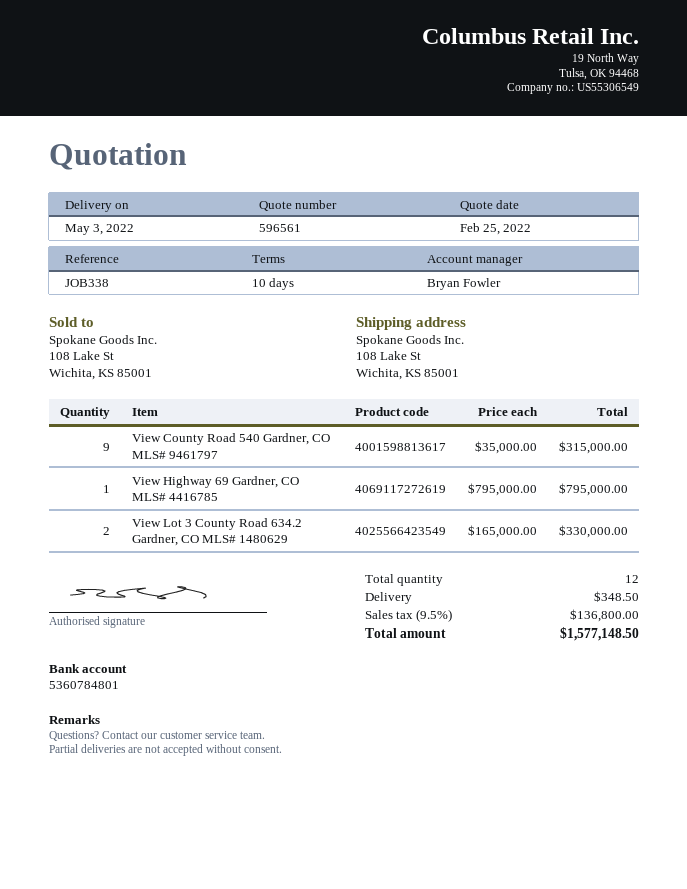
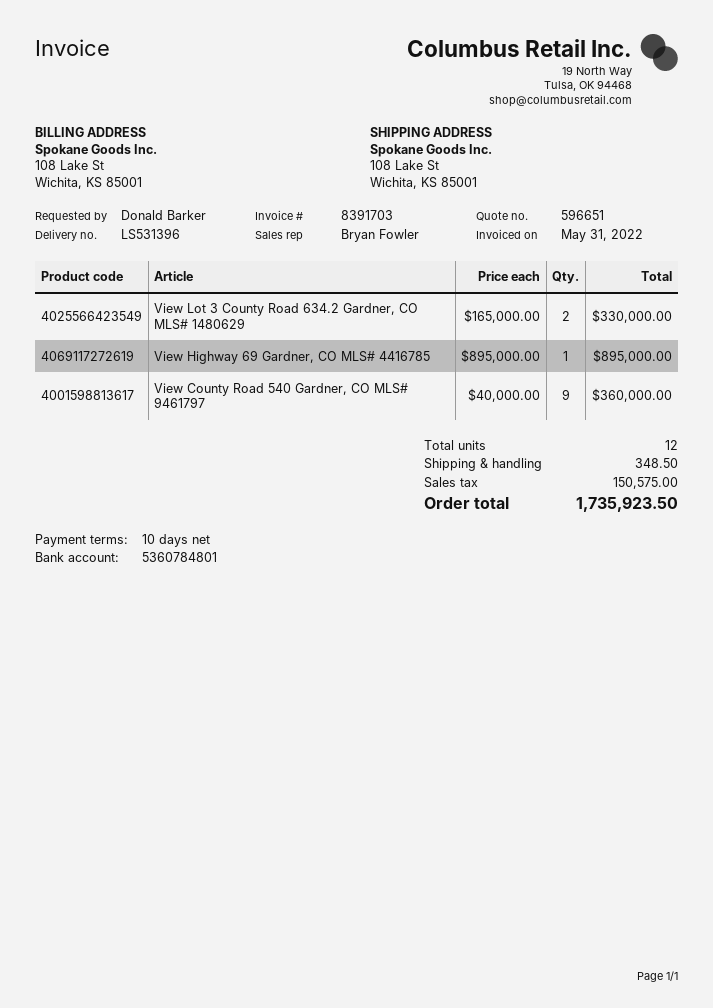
quote number: 596561 -> 596651
View County Road 540 Gardner, CO MLS# 9461797: 9 x 35000.00 = 315000.00 -> 9 x 40000.00 = 360000.00
View Highway 69 Gardner, CO MLS# 4416785: 1 x 795000.00 = 795000.00 -> 1 x 895000.00 = 895000.00
tax: 136800.00 -> 150575.00
total: 1577148.50 -> 1735923.50

